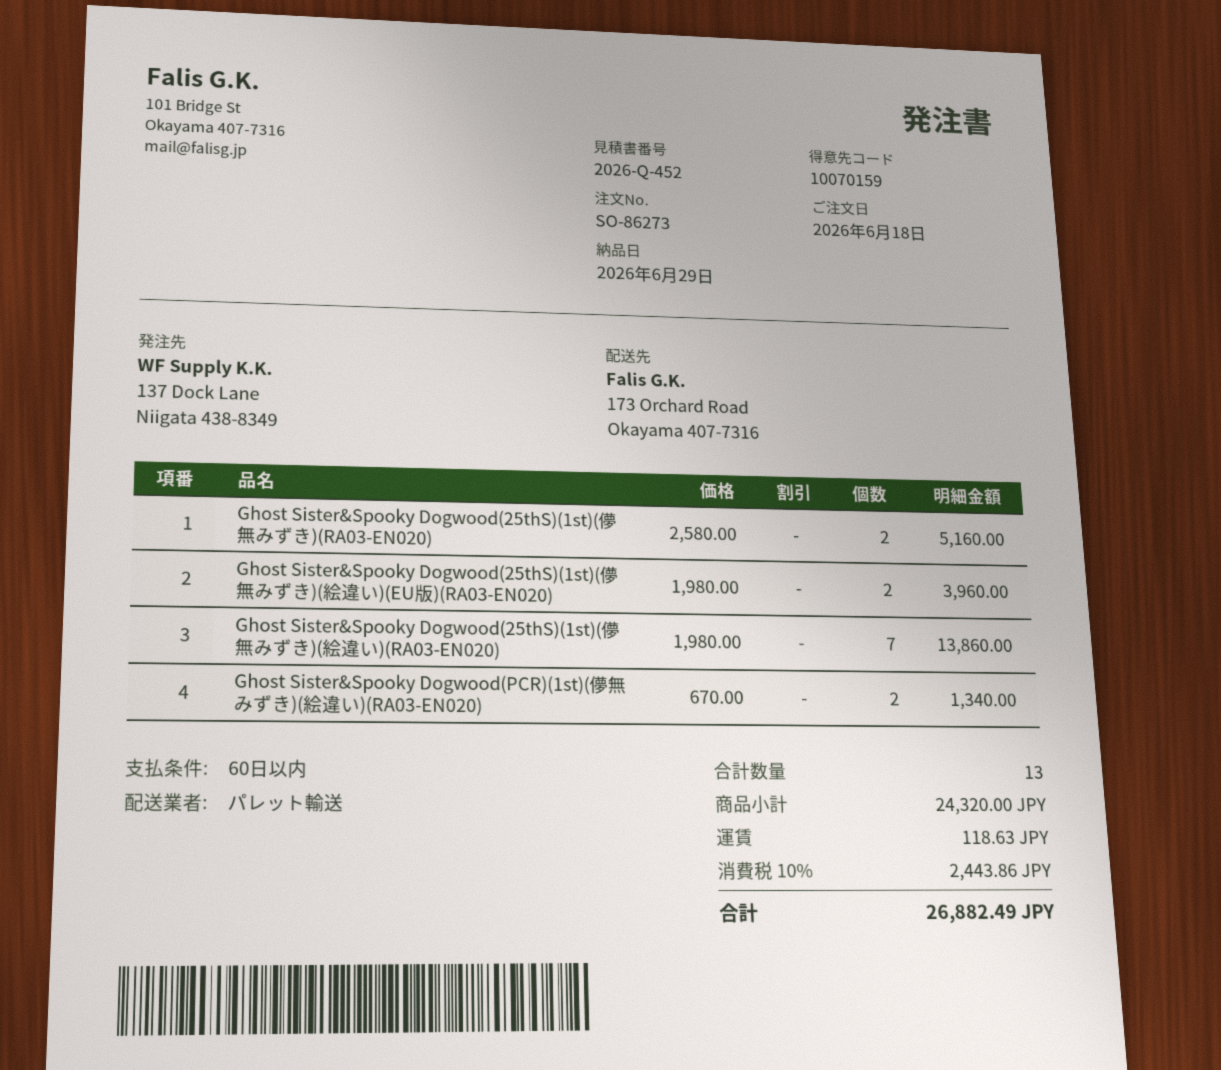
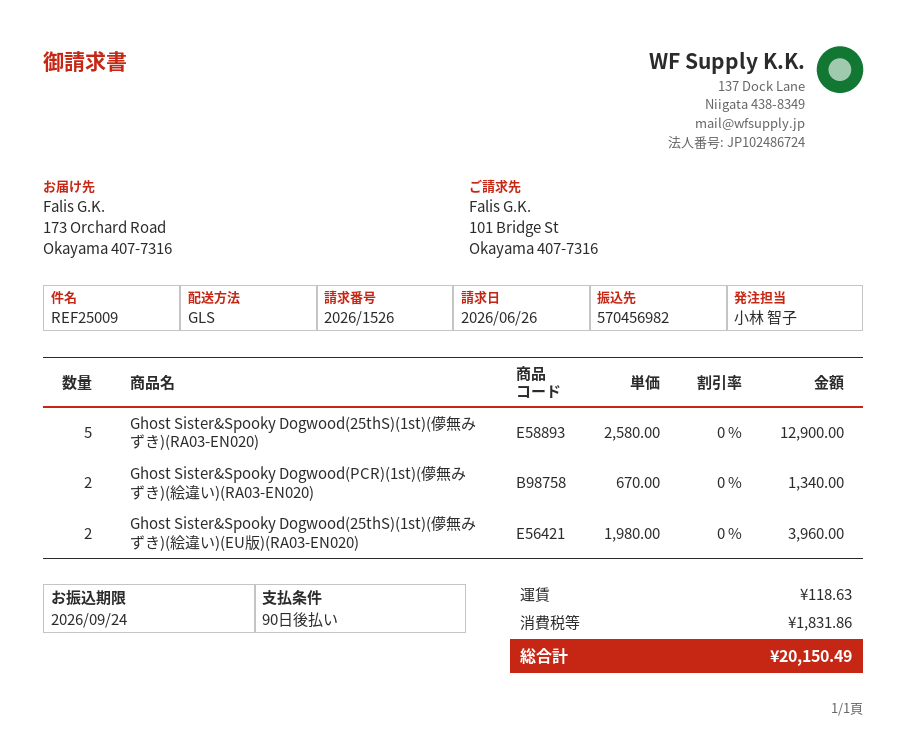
payment terms: 60 days -> 90 days
shipping method: pallet freight -> GLS
Ghost Sister&Spooky Dogwood(25thS)(1st)(儚無みずき)(RA03-EN020): 2 x 2580.00 = 5160.00 -> 5 x 2580.00 = 12900.00
Ghost Sister&Spooky Dogwood(25thS)(1st)(儚無みずき)(絵違い)(RA03-EN020): 7 x 1980.00 = 13860.00 -> none
tax: 2443.86 -> 1831.86
total: 26882.49 -> 20150.49

